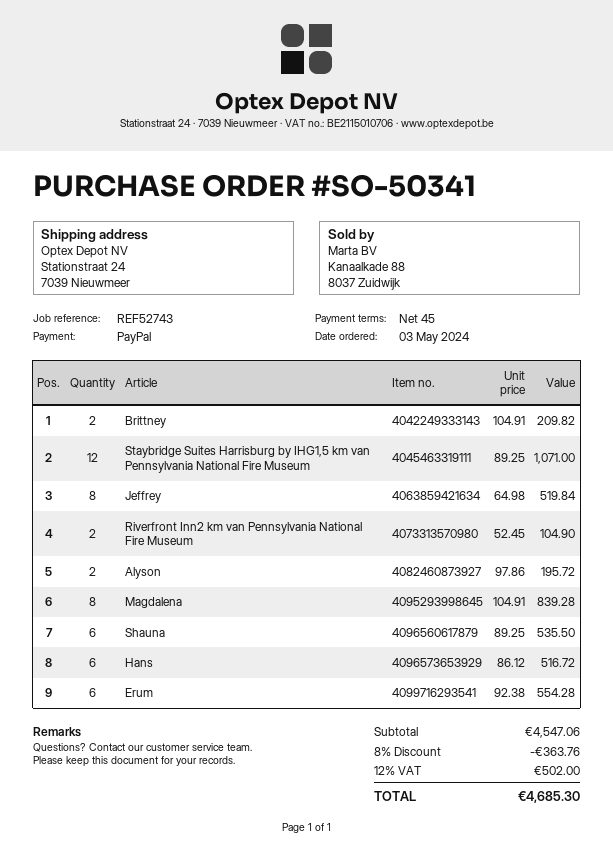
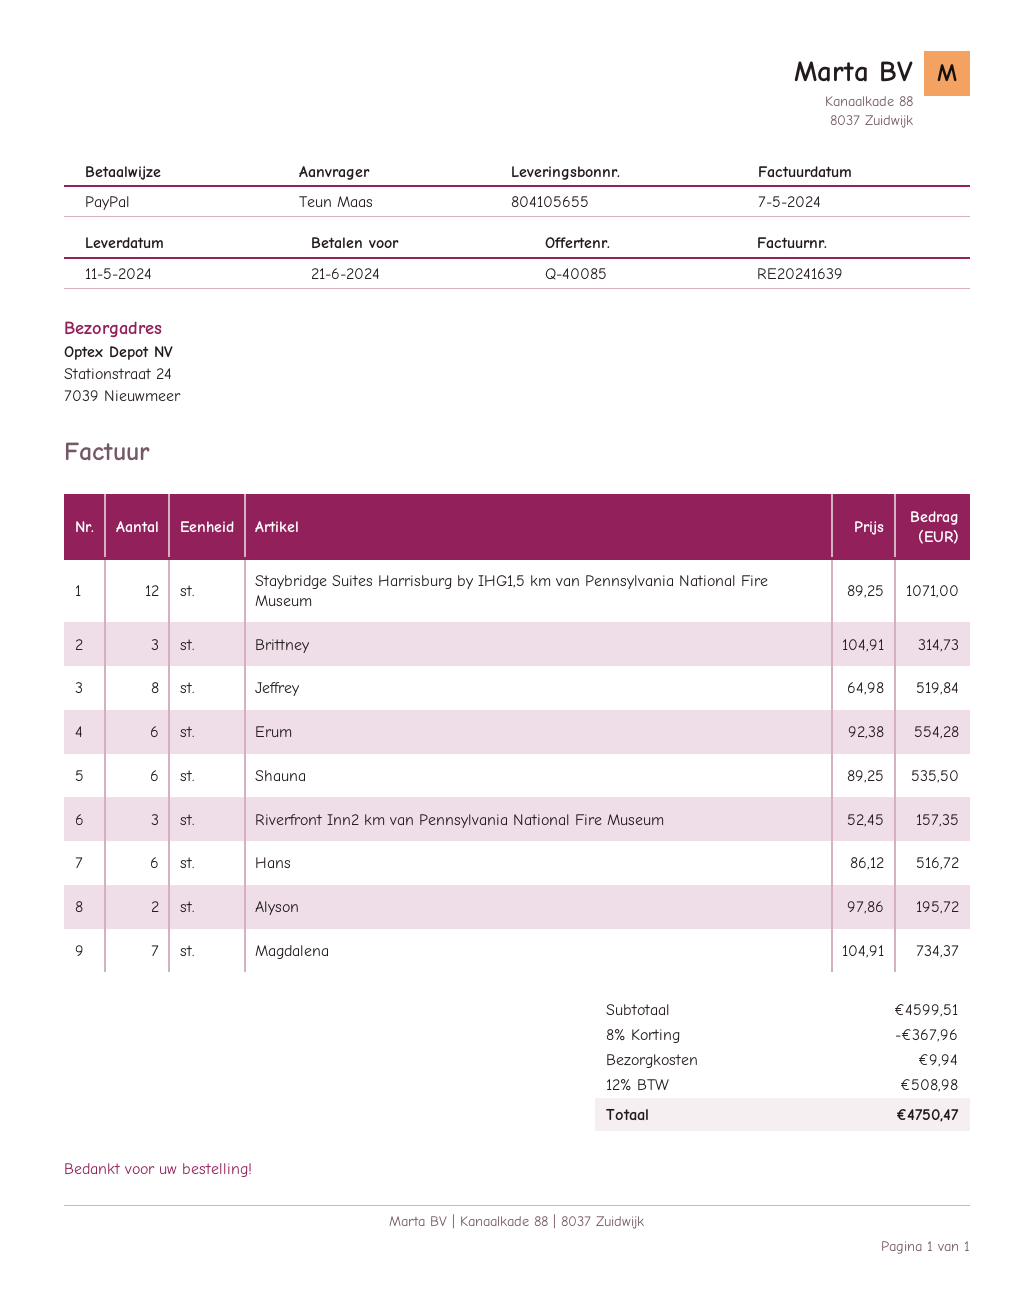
Brittney: 2 x 104.91 = 209.82 -> 3 x 104.91 = 314.73
Riverfront Inn2 km van Pennsylvania National Fire Museum: 2 x 52.45 = 104.90 -> 3 x 52.45 = 157.35
Magdalena: 8 x 104.91 = 839.28 -> 7 x 104.91 = 734.37
subtotal: 4547.06 -> 4599.51
discount: 8% = 363.76 -> 8% = 367.96
shipping: none -> 9.94
tax: 12% = 502.00 -> 12% = 508.98
total: 4685.30 -> 4750.47

